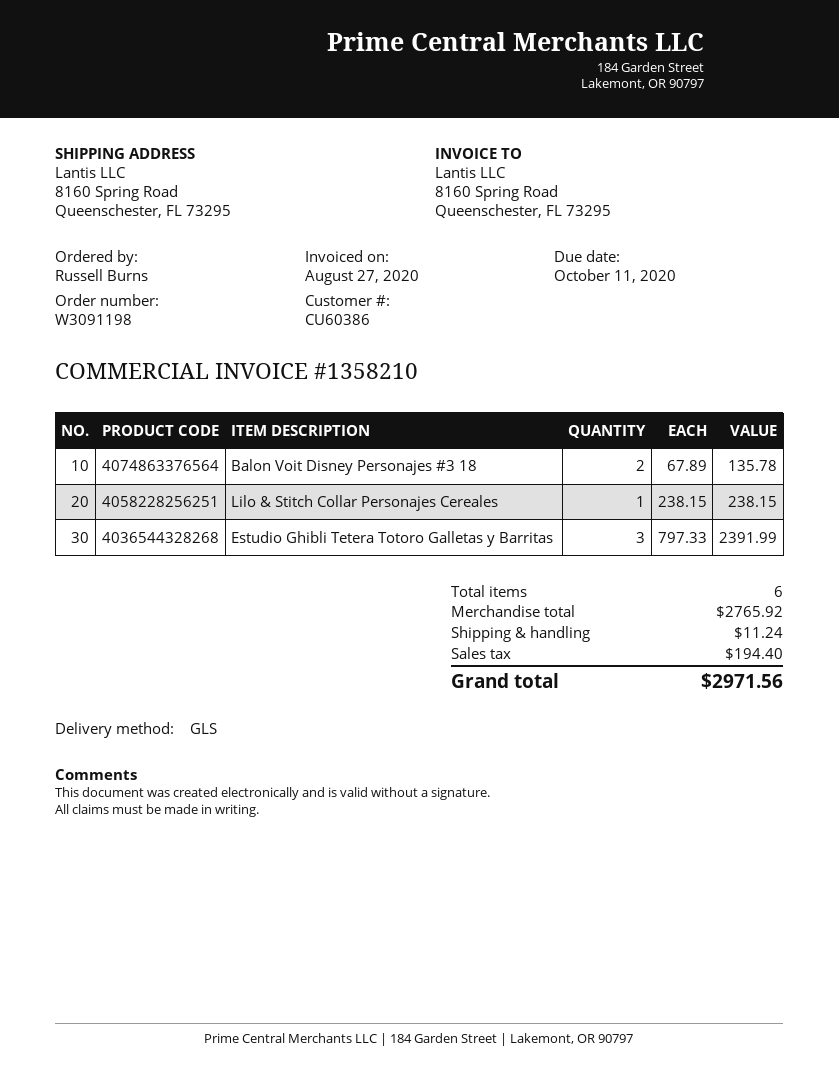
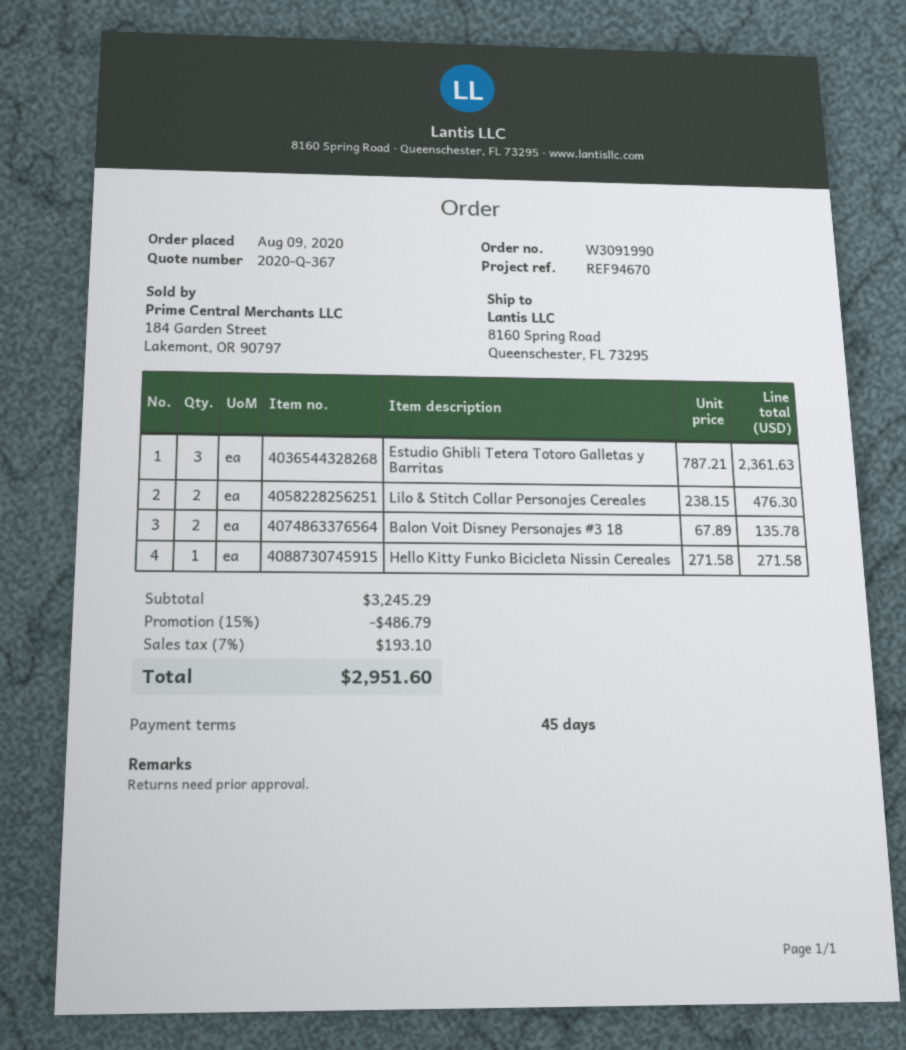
order number: W3091198 -> W3091990
Lilo & Stitch Collar Personajes Cereales: 1 x 238.15 = 238.15 -> 2 x 238.15 = 476.30
Estudio Ghibli Tetera Totoro Galletas y Barritas: 3 x 797.33 = 2391.99 -> 3 x 787.21 = 2361.63
Hello Kitty Funko Bicicleta Nissin Cereales: none -> 1 x 271.58 = 271.58
subtotal: 2765.92 -> 3245.29
discount: none -> 15% = 486.79
shipping: 11.24 -> none
tax: 194.40 -> 193.10
total: 2971.56 -> 2951.60

